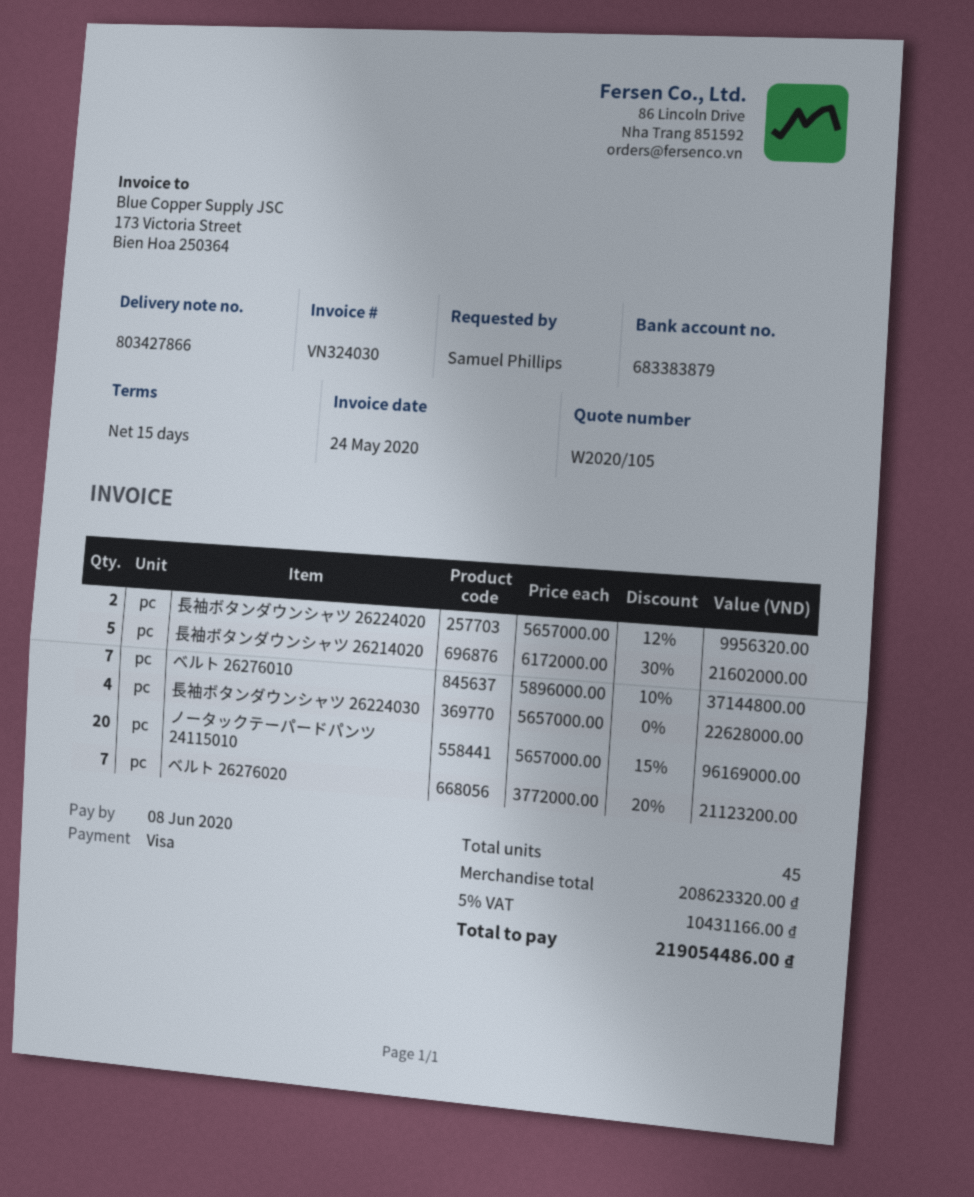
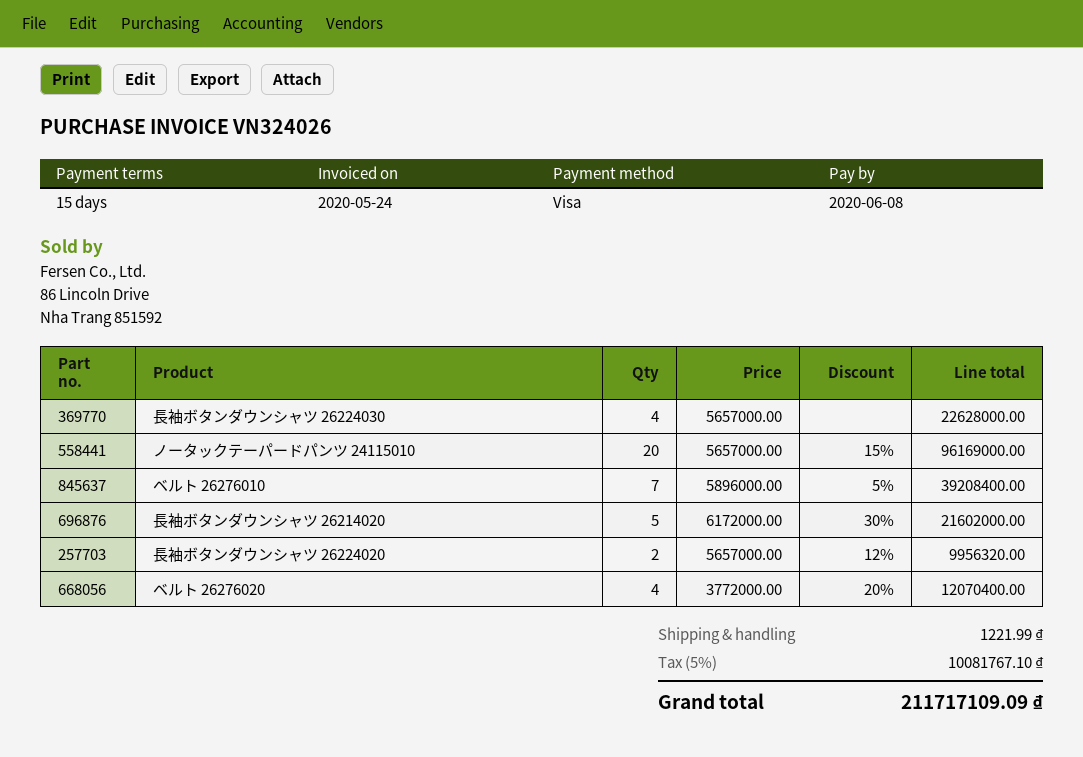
invoice number: VN324030 -> VN324026
ベルト 26276010: 7 x 5896000.00 - 10% = 37144800.00 -> 7 x 5896000.00 - 5% = 39208400.00
ベルト 26276020: 7 x 3772000.00 - 20% = 21123200.00 -> 4 x 3772000.00 - 20% = 12070400.00
shipping: none -> 1221.99
tax: 5% = 10431166.00 -> 5% = 10081767.10
total: 219054486.00 -> 211717109.09

